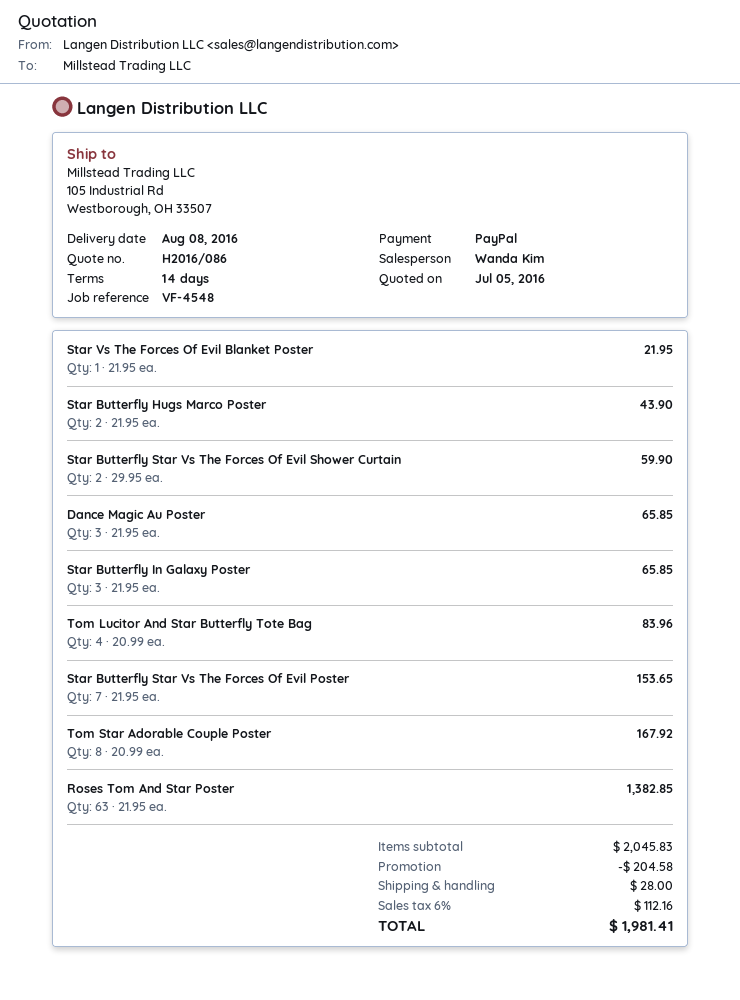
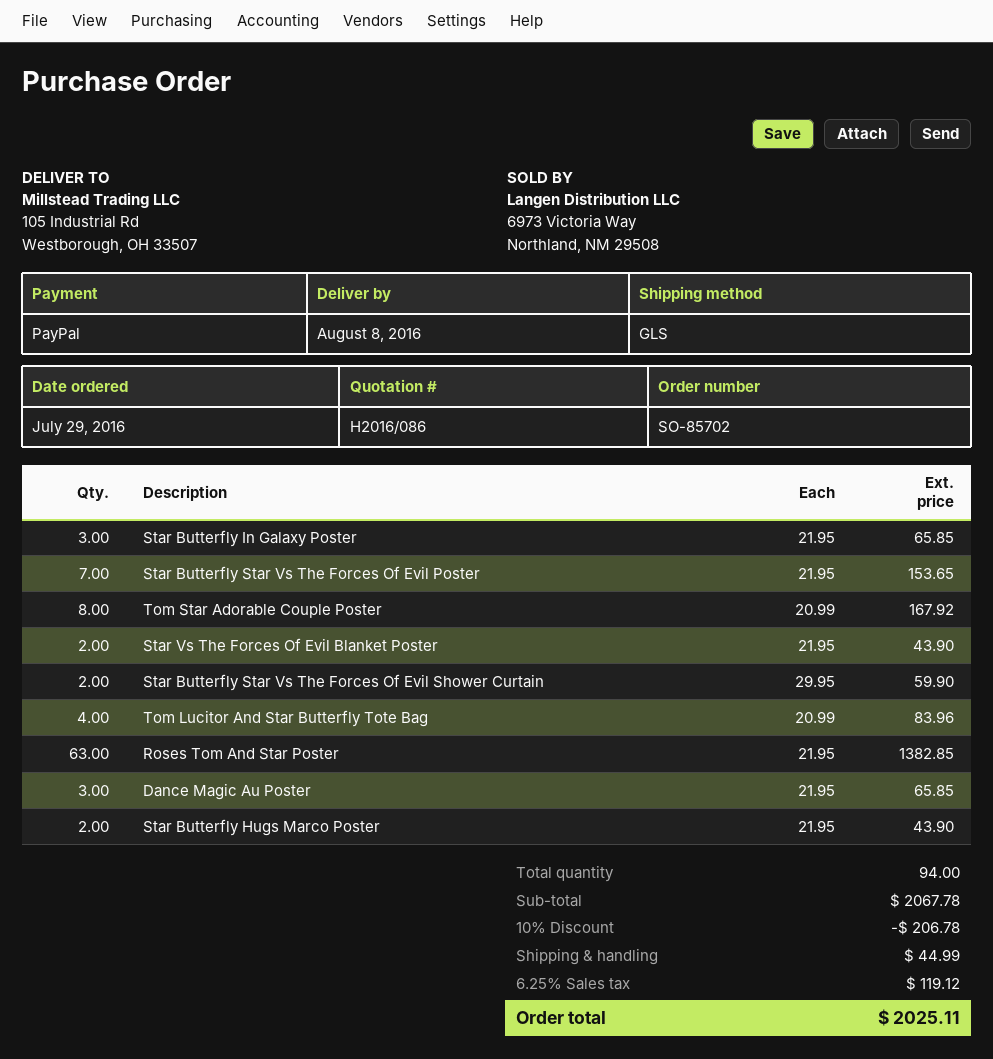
Star Vs The Forces Of Evil Blanket Poster: 1 x 21.95 = 21.95 -> 2 x 21.95 = 43.90
subtotal: 2045.83 -> 2067.78
discount: 204.58 -> 206.78
shipping: 28.00 -> 44.99
tax: 6% = 112.16 -> 6.25% = 119.12
total: 1981.41 -> 2025.11

